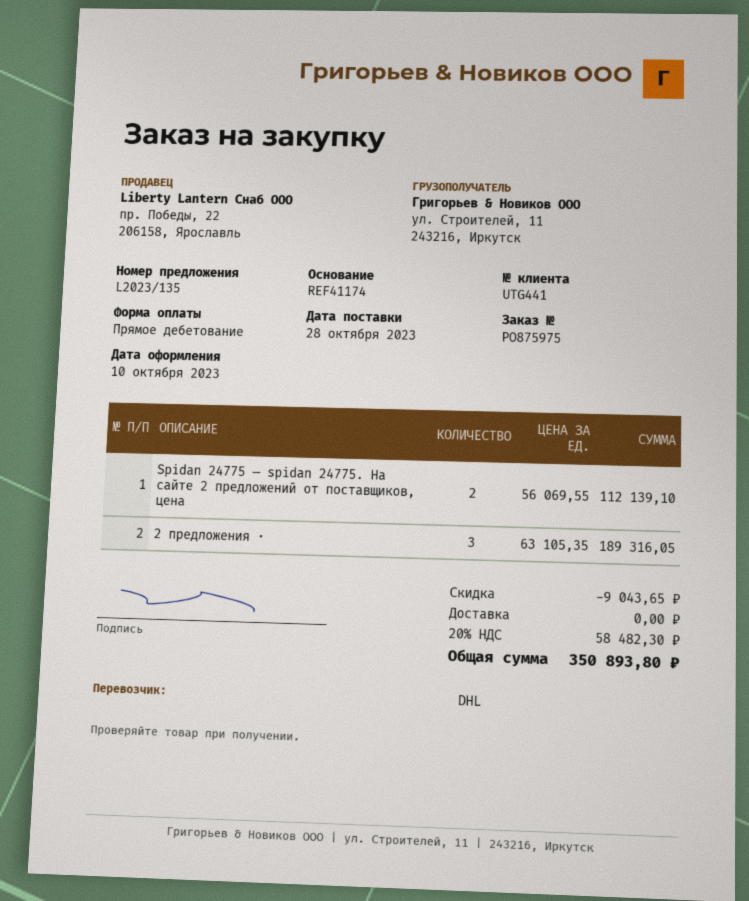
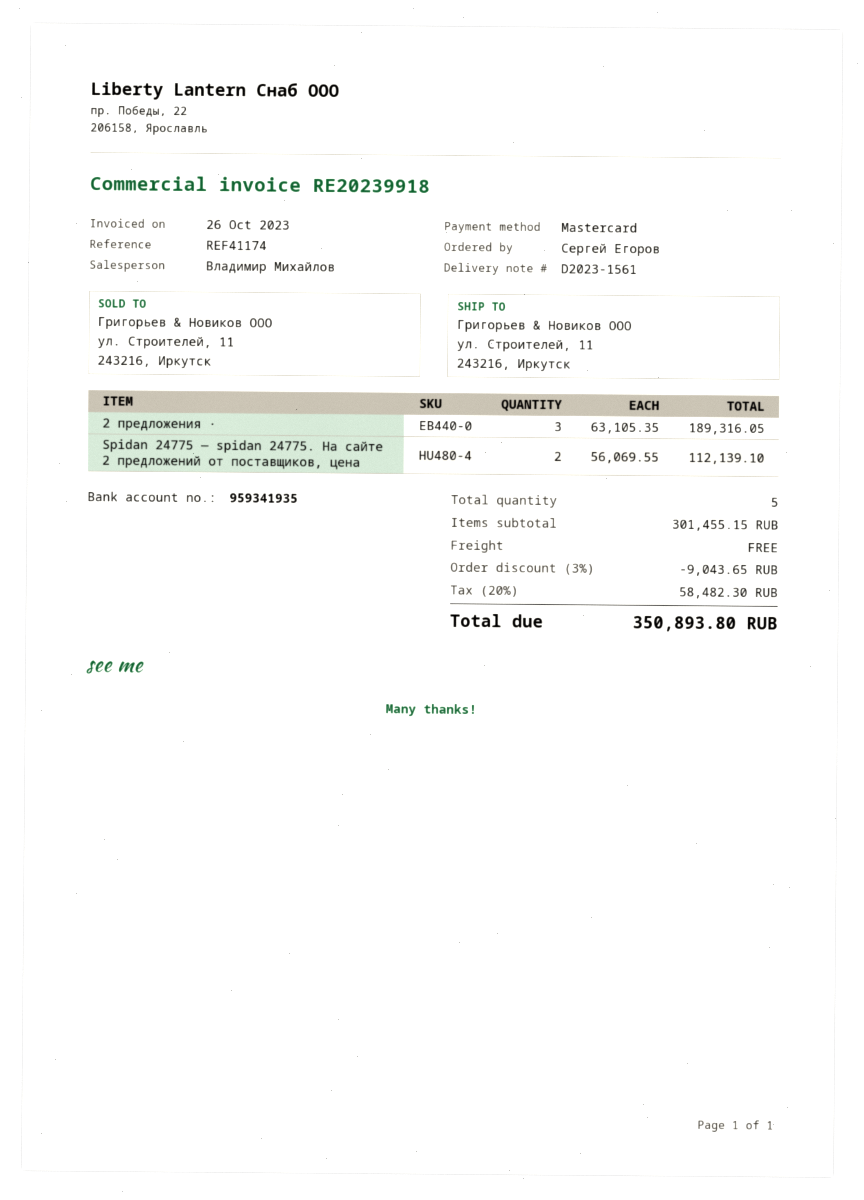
payment method: direct debit -> Mastercard

